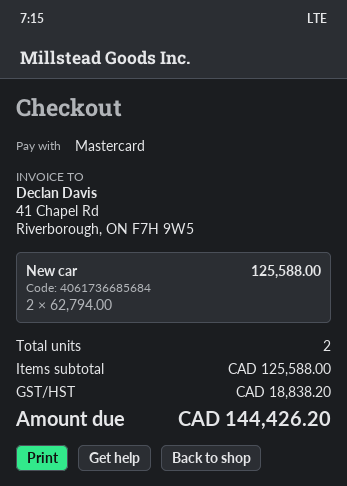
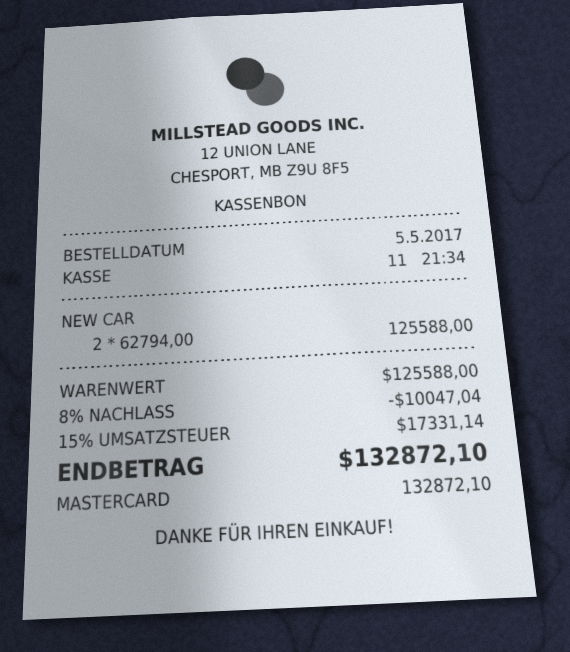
discount: none -> 8% = 10047.04
tax: 18838.20 -> 17331.14
total: 144426.20 -> 132872.10

